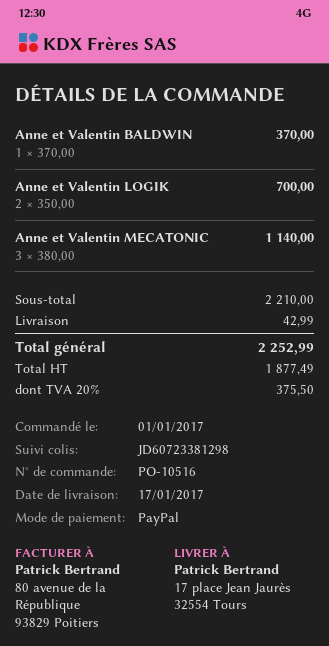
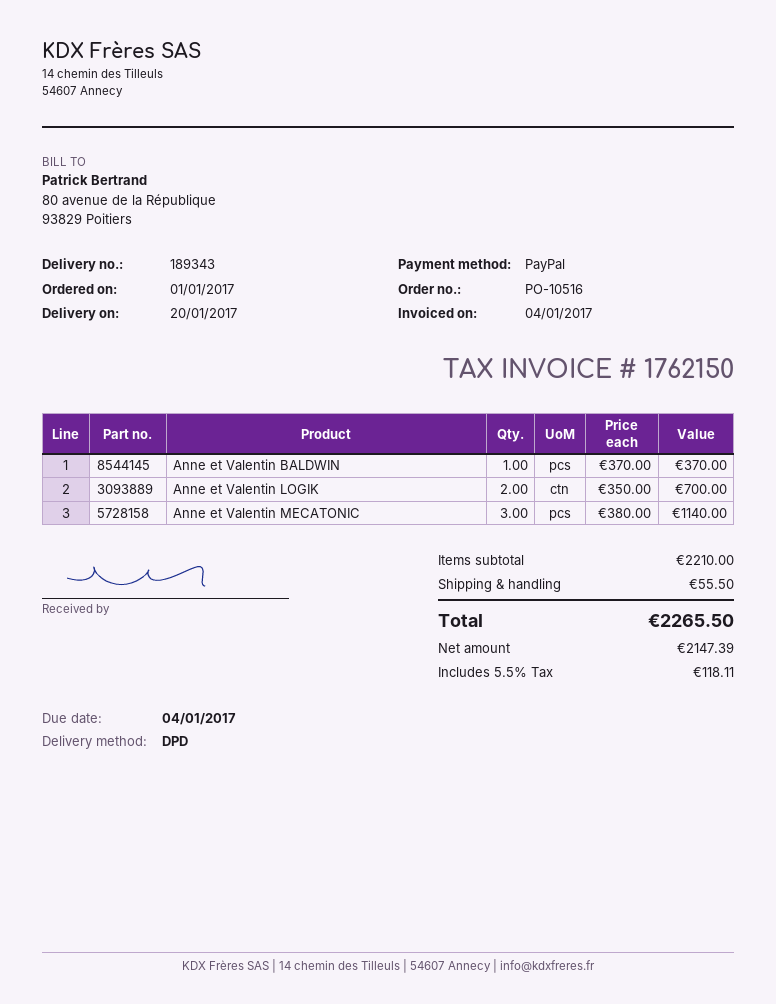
delivery date: 2017-01-17 -> 2017-01-20
shipping: 42.99 -> 55.50
net: 1877.49 -> 2147.39
tax: 20% = 375.50 -> 5.5% = 118.11
total: 2252.99 -> 2265.50

